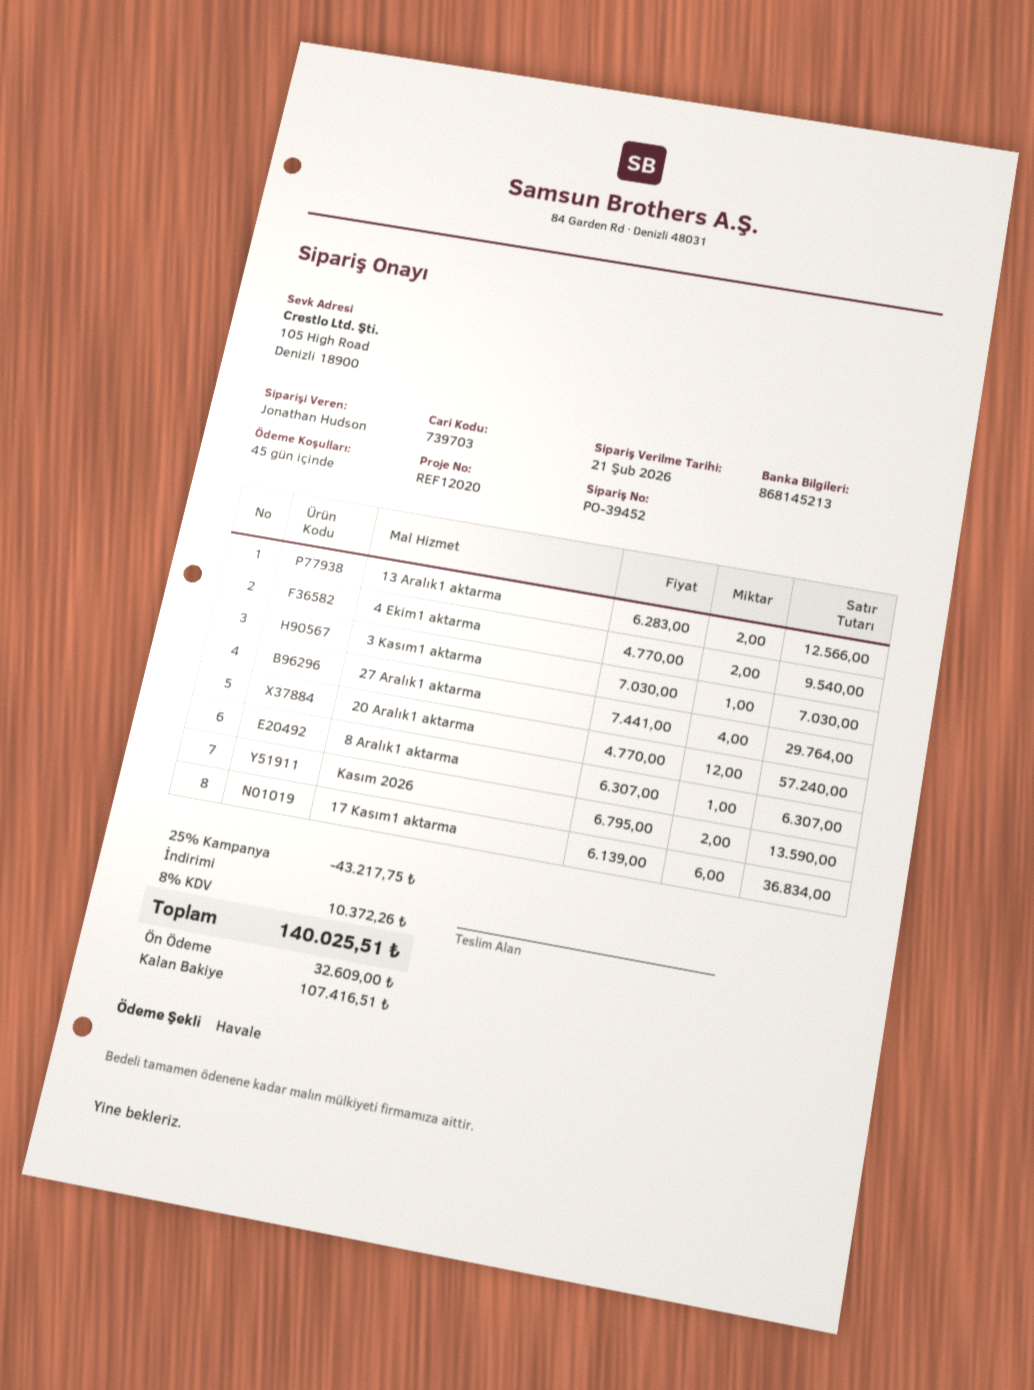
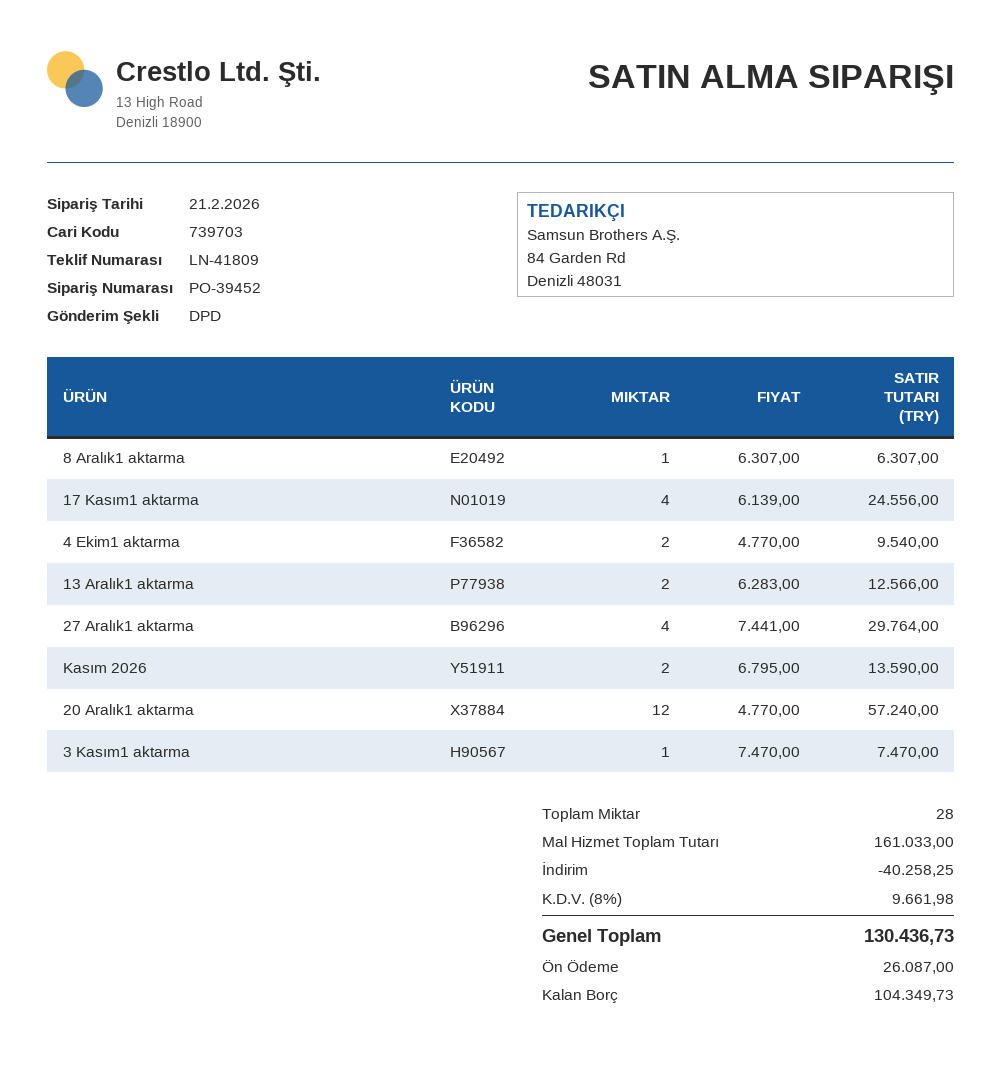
3 Kasım1 aktarma: 1 x 7030.00 = 7030.00 -> 1 x 7470.00 = 7470.00
17 Kasım1 aktarma: 6 x 6139.00 = 36834.00 -> 4 x 6139.00 = 24556.00
discount: 43217.75 -> 40258.25
tax: 8% = 10372.26 -> 8% = 9661.98
total: 140025.51 -> 130436.73
deposit: 32609.00 -> 26087.00
balance: 107416.51 -> 104349.73

